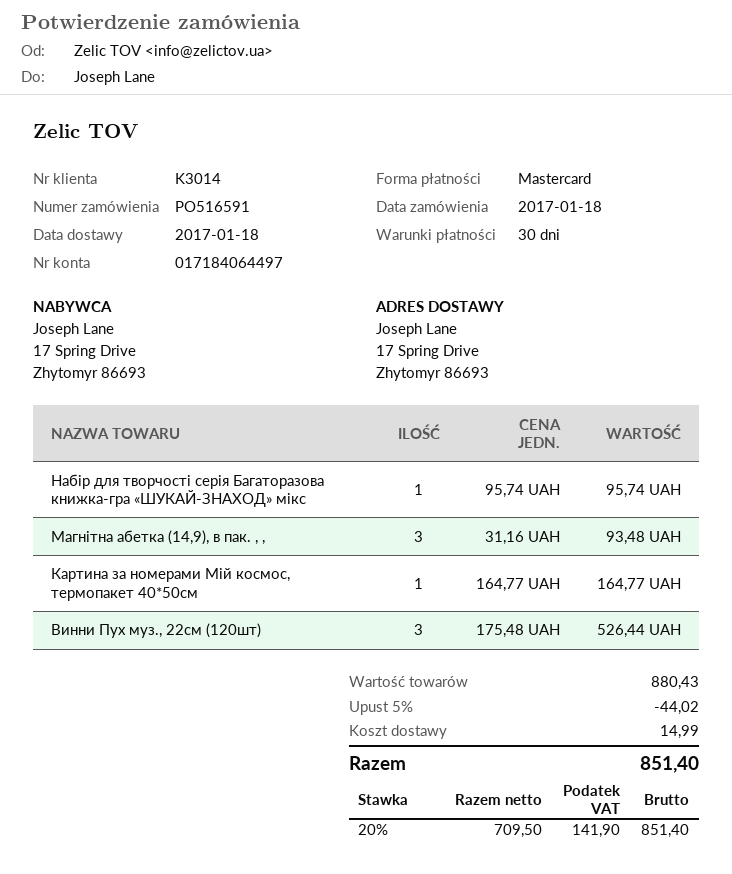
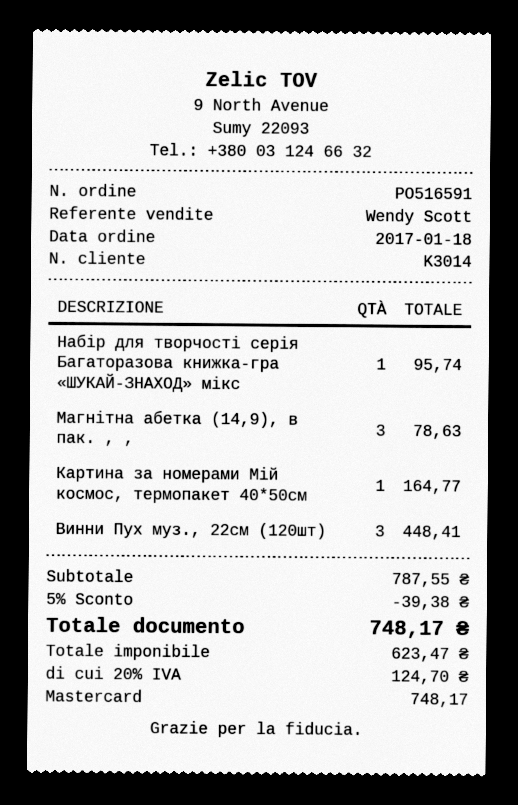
Магнітна абетка (14,9), в пак. , ,: 3 for 93.48 -> 3 for 78.63
Винни Пух муз., 22см (120шт): 3 for 526.44 -> 3 for 448.41
subtotal: 880.43 -> 787.55
discount: 5% = 44.02 -> 5% = 39.38
shipping: 14.99 -> none
net: 709.50 -> 623.47
tax: 20% = 141.90 -> 20% = 124.70
total: 851.40 -> 748.17

